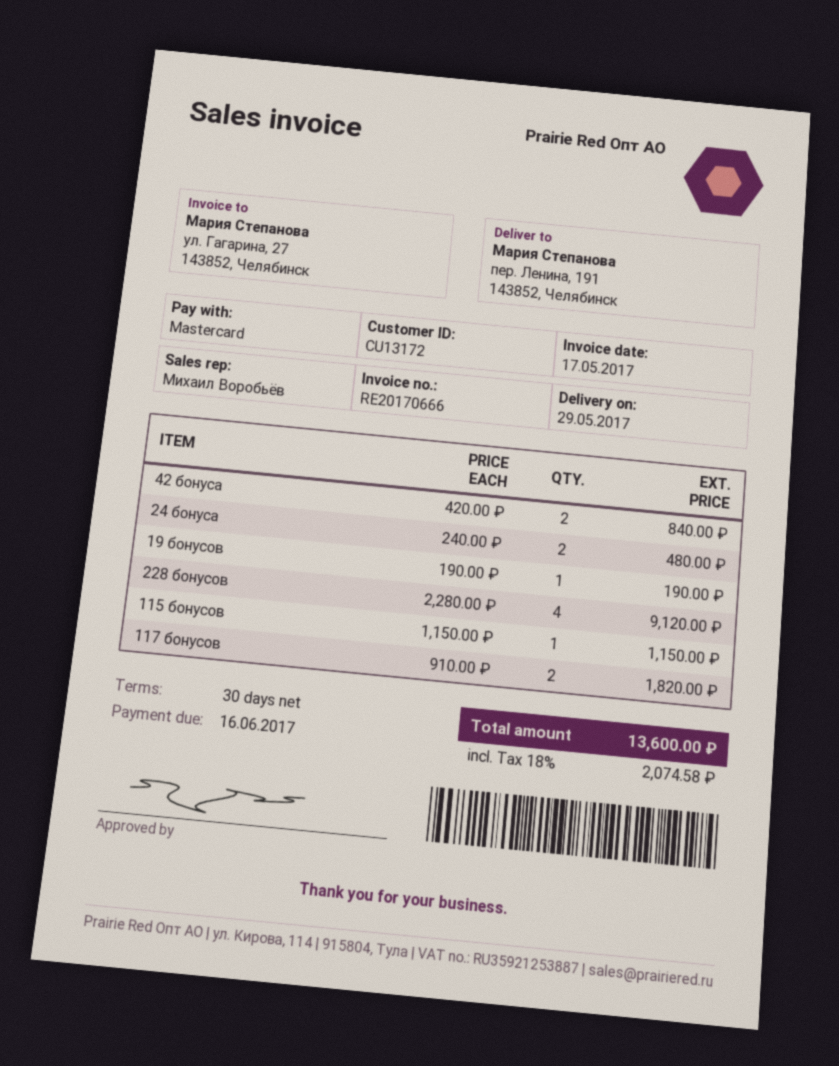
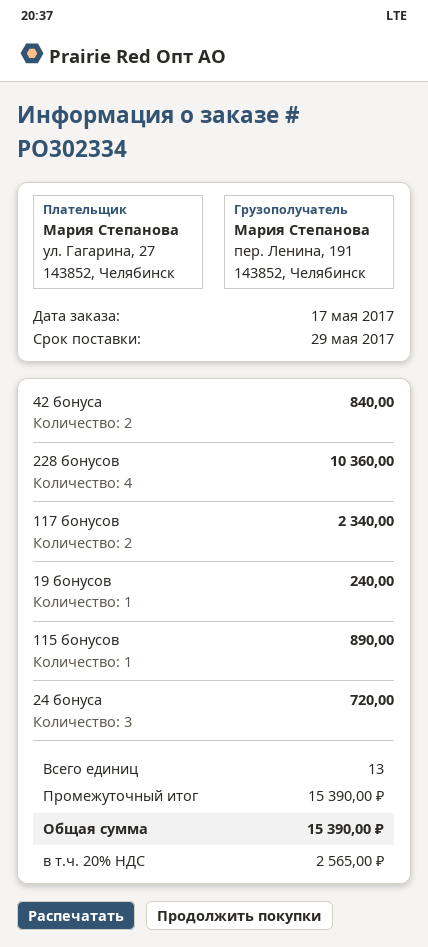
24 бонуса: 2 for 480.00 -> 3 for 720.00
19 бонусов: 1 for 190.00 -> 1 for 240.00
228 бонусов: 4 for 9120.00 -> 4 for 10360.00
115 бонусов: 1 for 1150.00 -> 1 for 890.00
117 бонусов: 2 for 1820.00 -> 2 for 2340.00
tax: 18% = 2074.58 -> 20% = 2565.00
total: 13600.00 -> 15390.00

